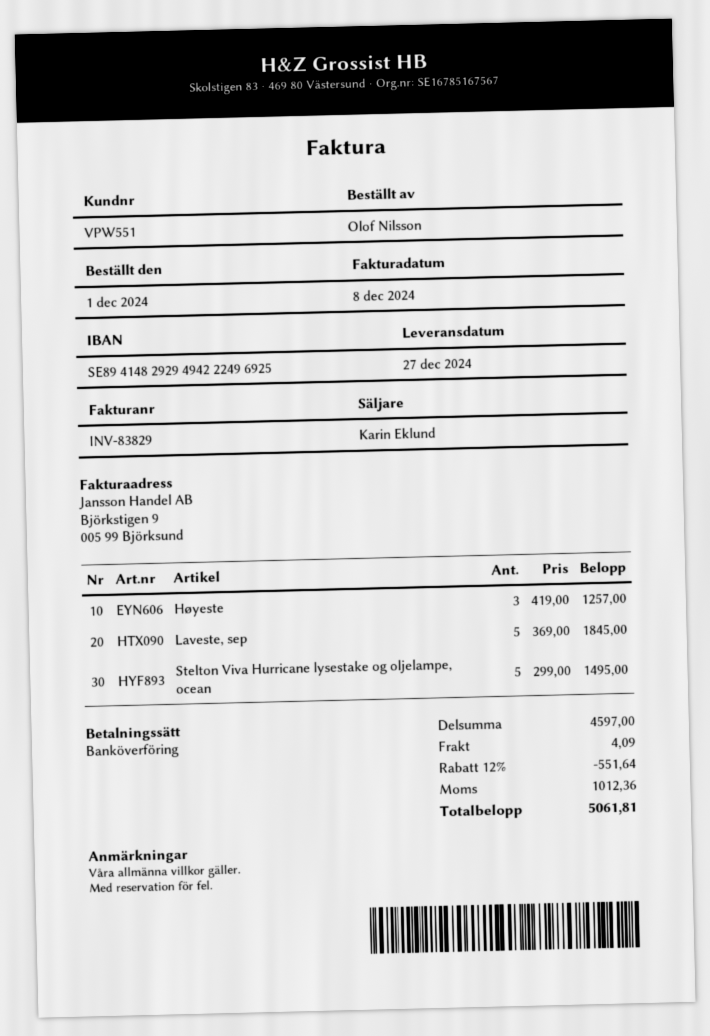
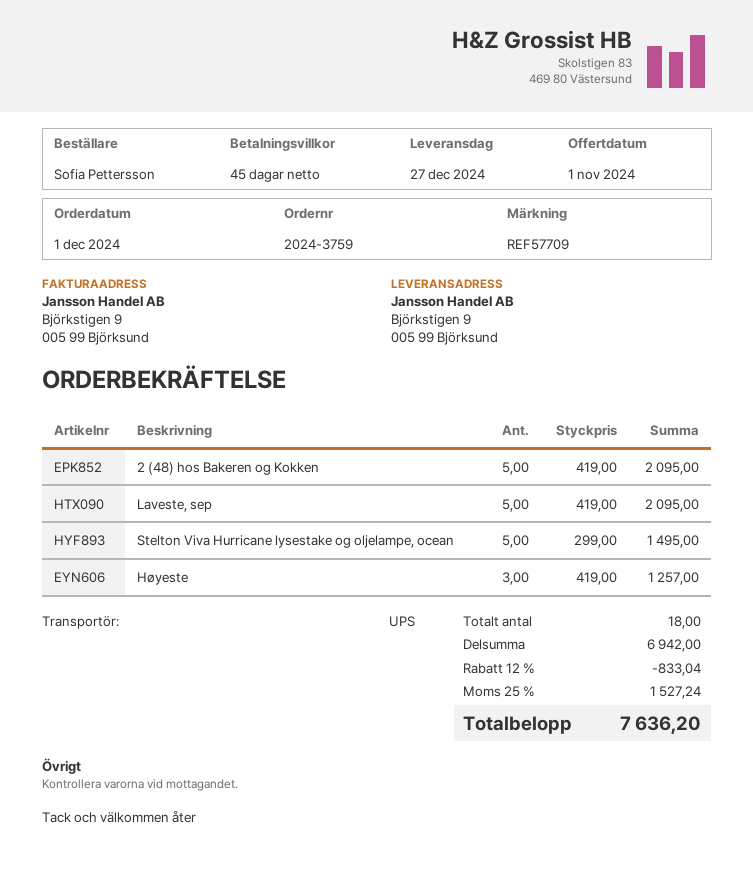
ordered by: Olof Nilsson -> Sofia Pettersson
Laveste, sep: 5 x 369.00 = 1845.00 -> 5 x 419.00 = 2095.00
2 (48) hos Bakeren og Kokken: none -> 5 x 419.00 = 2095.00
subtotal: 4597.00 -> 6942.00
discount: 12% = 551.64 -> 12% = 833.04
shipping: 4.09 -> none
tax: 1012.36 -> 1527.24
total: 5061.81 -> 7636.20

